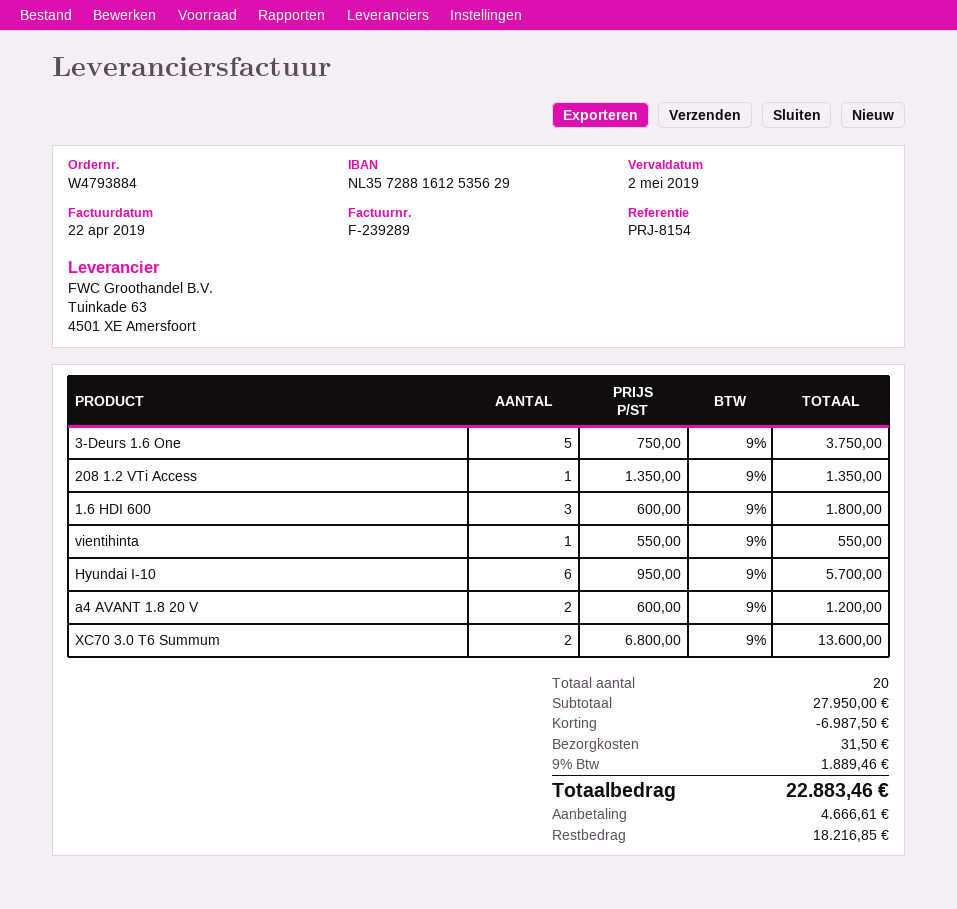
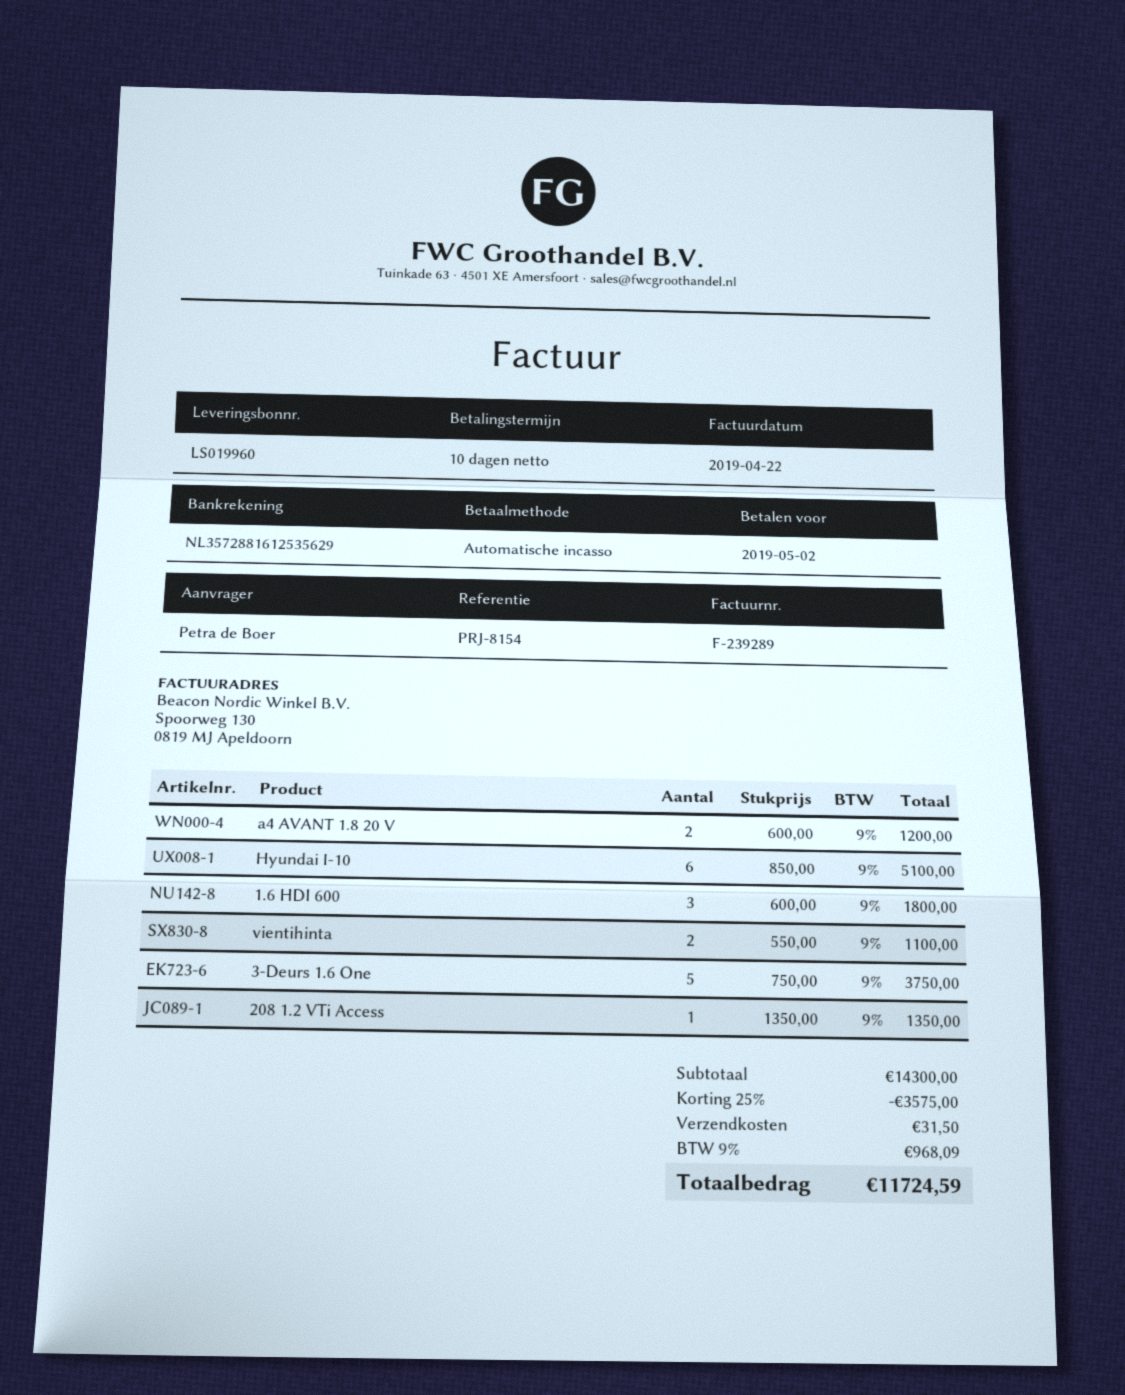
vientihinta: 1 x 550.00 = 550.00 -> 2 x 550.00 = 1100.00
Hyundai I‑10: 6 x 950.00 = 5700.00 -> 6 x 850.00 = 5100.00
XC70 3.0 T6 Summum: 2 x 6800.00 = 13600.00 -> none
subtotal: 27950.00 -> 14300.00
discount: 6987.50 -> 3575.00
tax: 9% = 1889.46 -> 9% = 968.09
total: 22883.46 -> 11724.59

